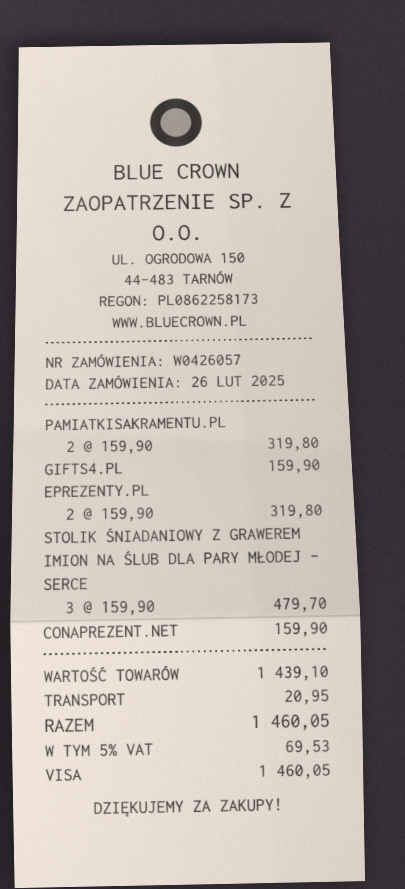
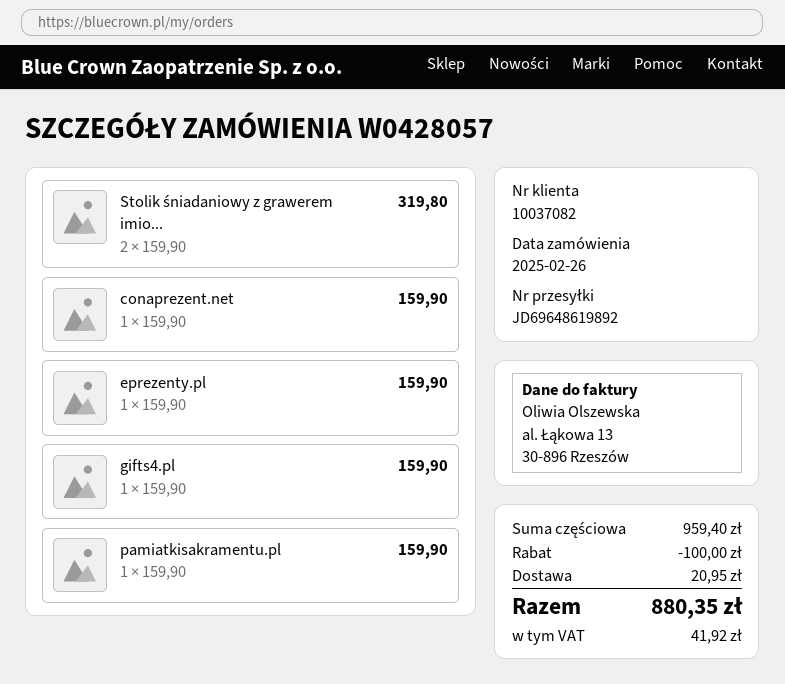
order number: W0426057 -> W0428057
PAMIATKISAKRAMENTU.PL: 2 x 159.90 = 319.80 -> 1 x 159.90 = 159.90
EPREZENTY.PL: 2 x 159.90 = 319.80 -> 1 x 159.90 = 159.90
STOLIK ŚNIADANIOWY Z GRAWEREM IMION NA ŚLUB DLA PARY MŁODEJ - SERCE: 3 x 159.90 = 479.70 -> 2 x 159.90 = 319.80
subtotal: 1439.10 -> 959.40
discount: none -> 100.00
tax: 69.53 -> 41.92
total: 1460.05 -> 880.35

